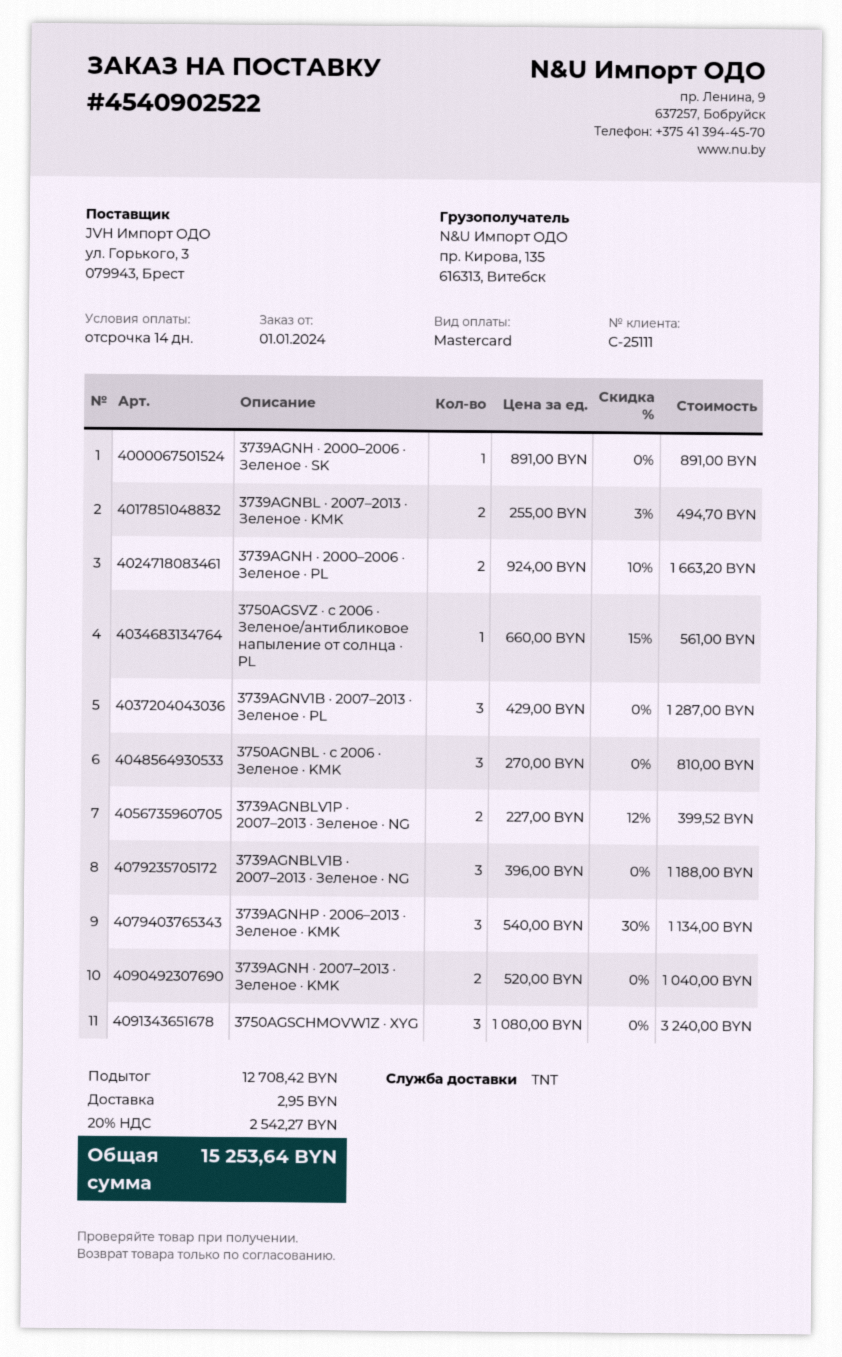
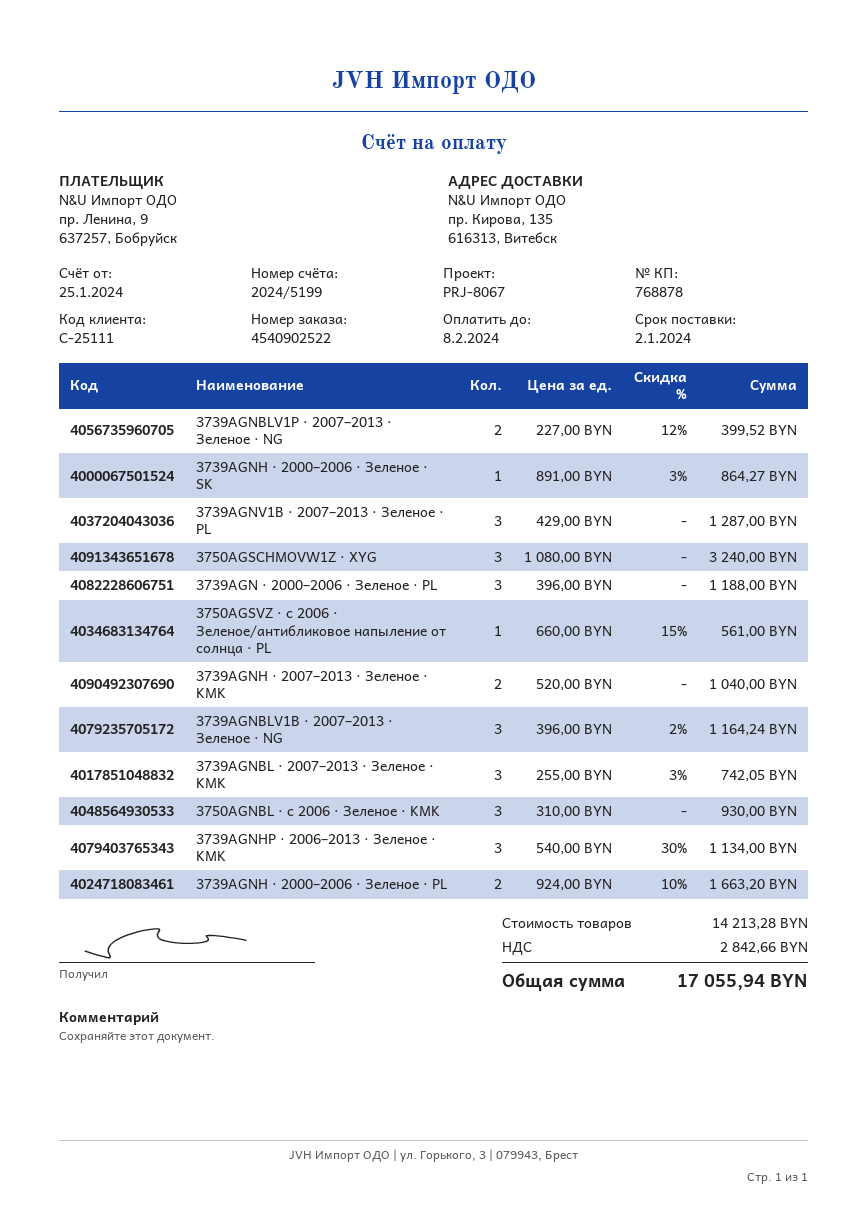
3739AGNH · 2000–2006 · Зеленое · SK: 1 x 891.00 = 891.00 -> 1 x 891.00 - 3% = 864.27
3739AGNBL · 2007–2013 · Зеленое · KMK: 2 x 255.00 - 3% = 494.70 -> 3 x 255.00 - 3% = 742.05
3750AGNBL · с 2006 · Зеленое · KMK: 3 x 270.00 = 810.00 -> 3 x 310.00 = 930.00
3739AGNBLV1B · 2007–2013 · Зеленое · NG: 3 x 396.00 = 1188.00 -> 3 x 396.00 - 2% = 1164.24
3739AGN · 2000–2006 · Зеленое · PL: none -> 3 x 396.00 = 1188.00
subtotal: 12708.42 -> 14213.28
shipping: 2.95 -> none
tax: 2542.27 -> 2842.66
total: 15253.64 -> 17055.94

